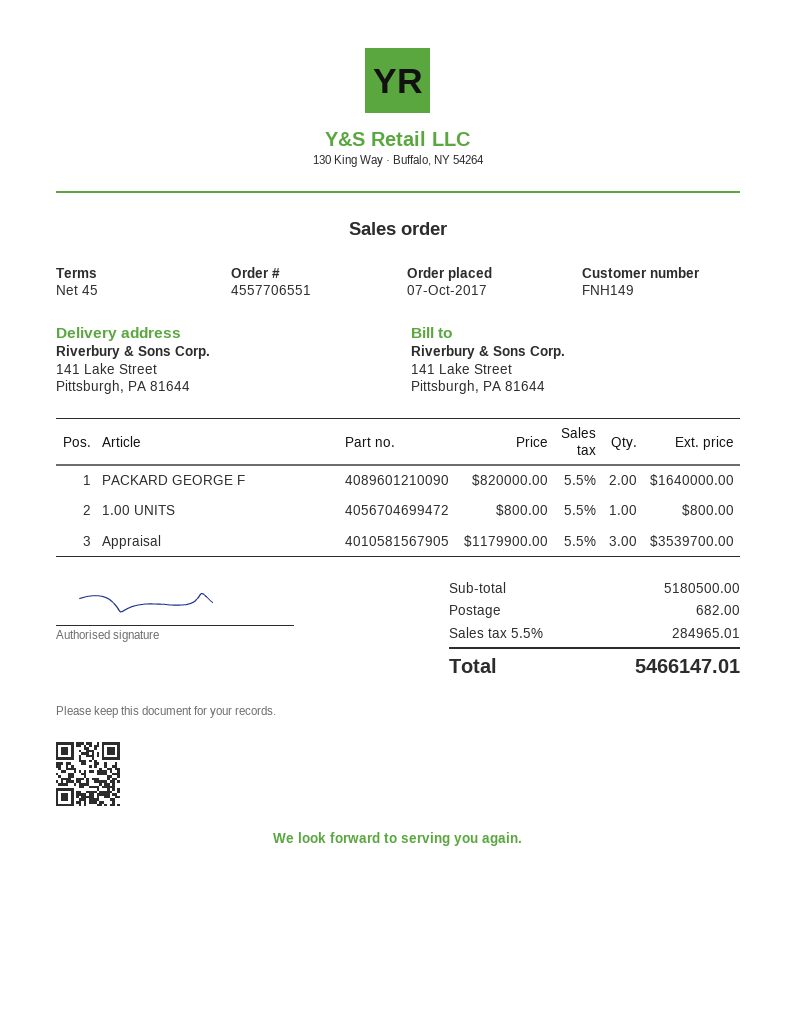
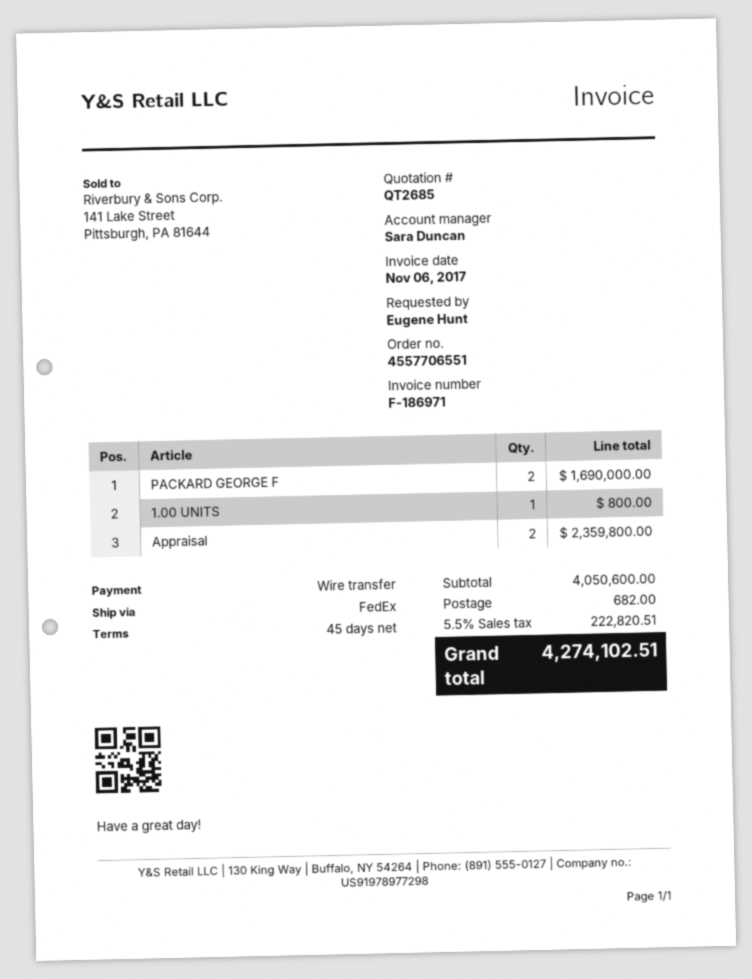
PACKARD GEORGE F: 2 for 1640000.00 -> 2 for 1690000.00
Appraisal: 3 for 3539700.00 -> 2 for 2359800.00
subtotal: 5180500.00 -> 4050600.00
tax: 5.5% = 284965.01 -> 5.5% = 222820.51
total: 5466147.01 -> 4274102.51

